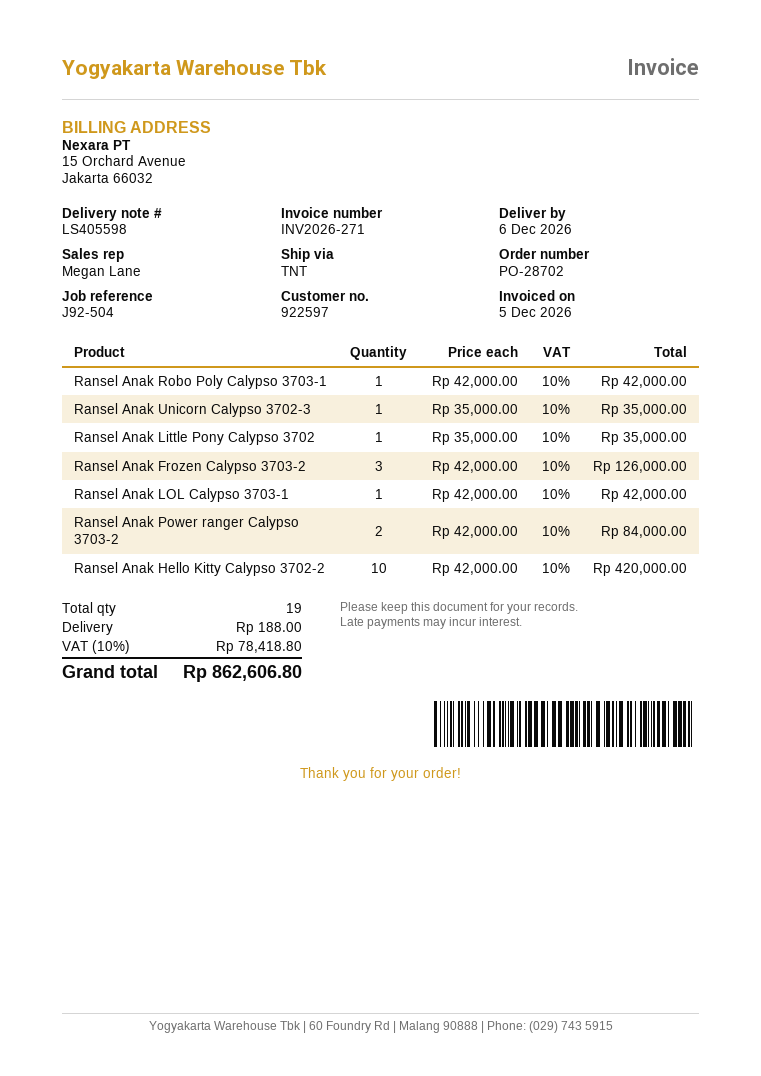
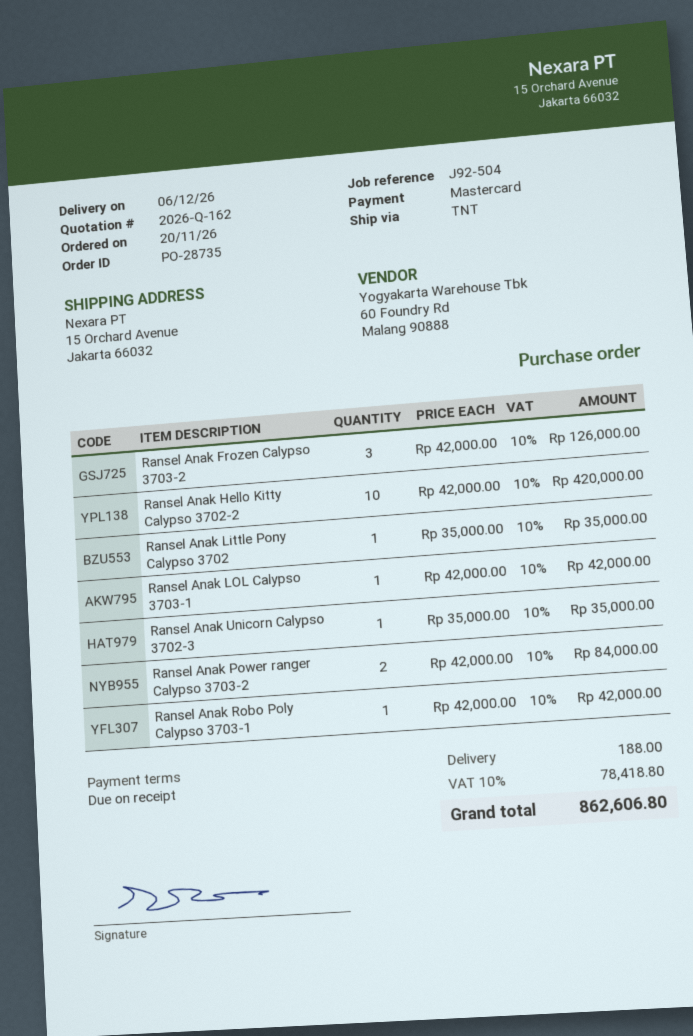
order number: PO-28702 -> PO-28735

